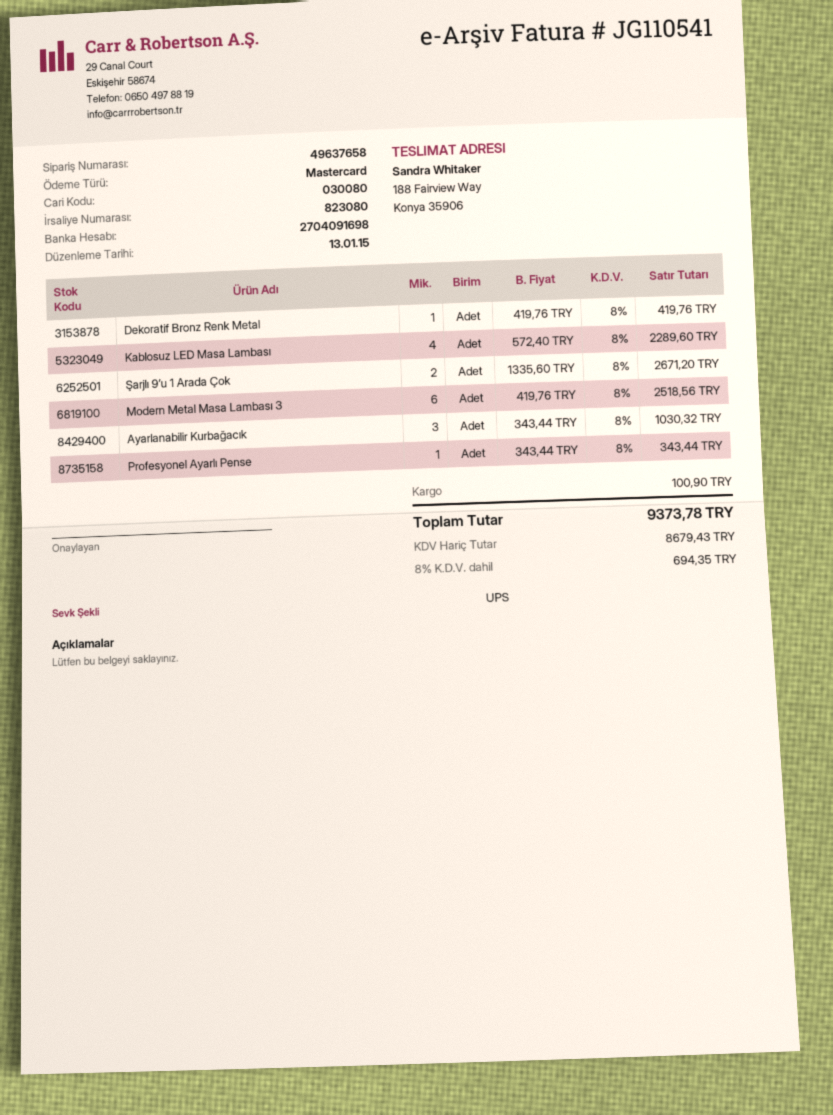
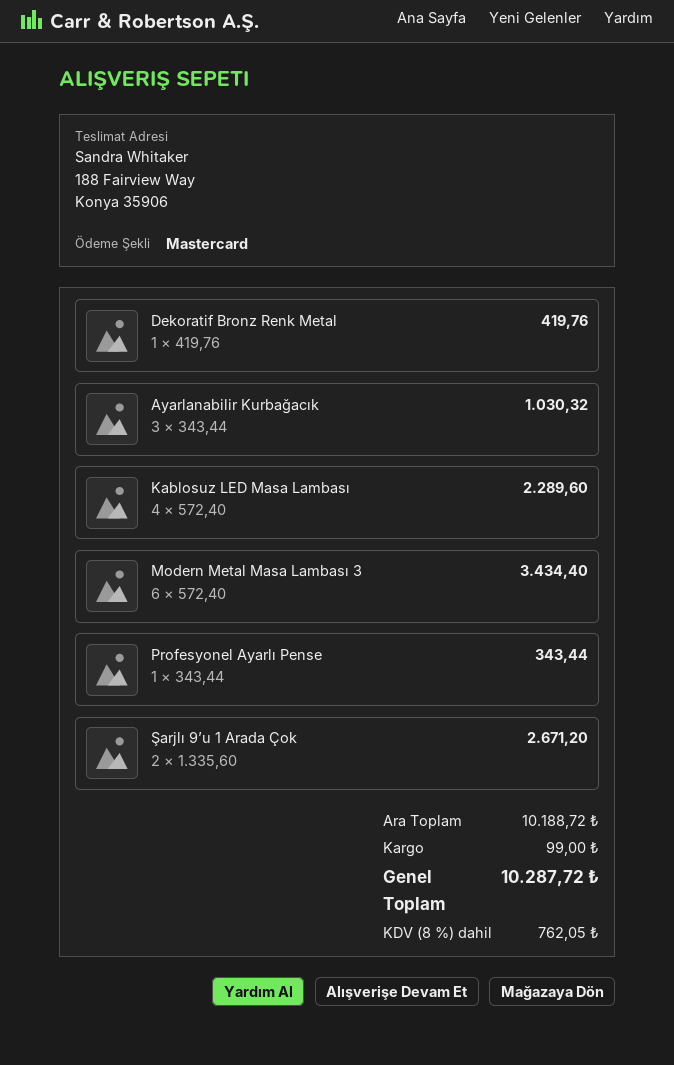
Modern Metal Masa Lambası 3: 6 x 419.76 = 2518.56 -> 6 x 572.40 = 3434.40
shipping: 100.90 -> 99.00
tax: 8% = 694.35 -> 8% = 762.05
total: 9373.78 -> 10287.72

